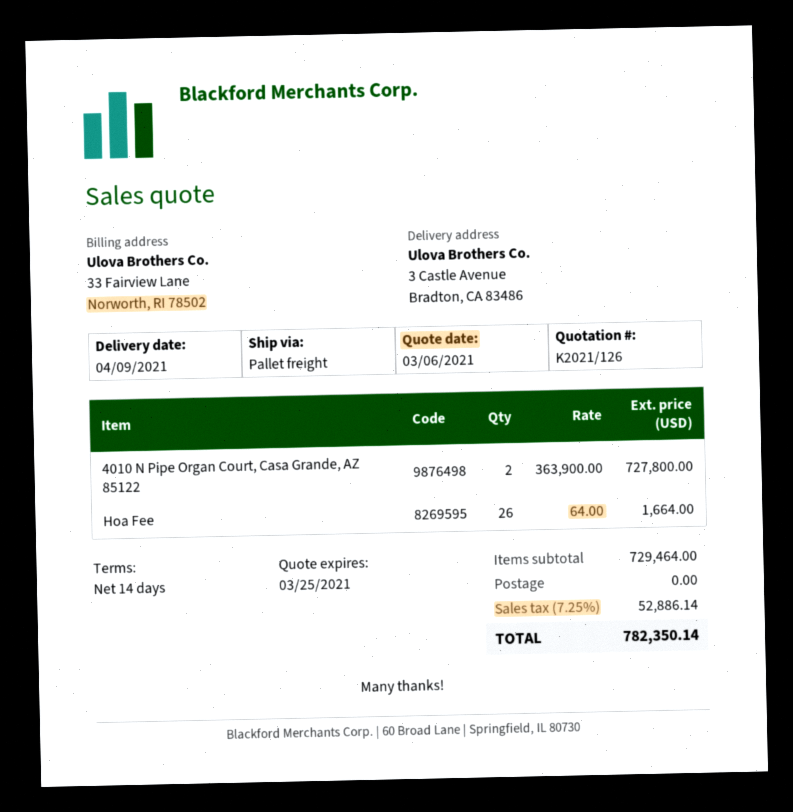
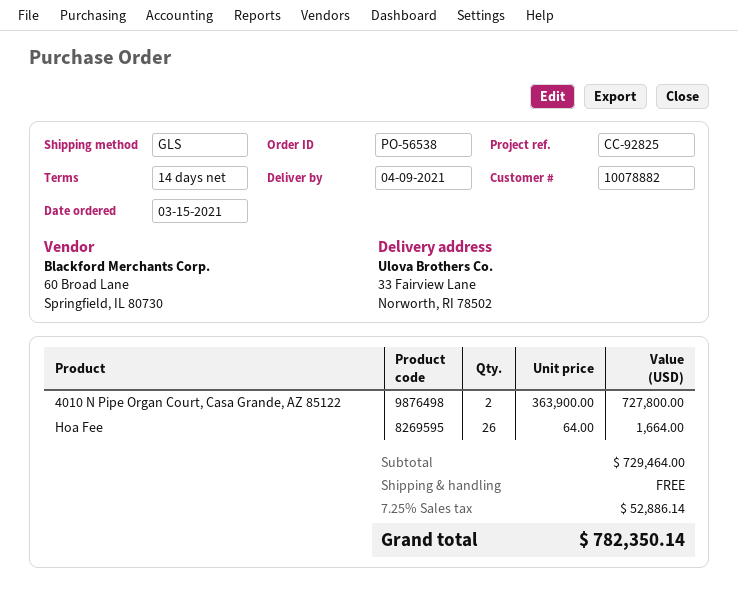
shipping method: pallet freight -> GLS
ship to: 3 Castle Avenue, Bradton, CA 83486 -> 33 Fairview Lane, Norworth, RI 78502

